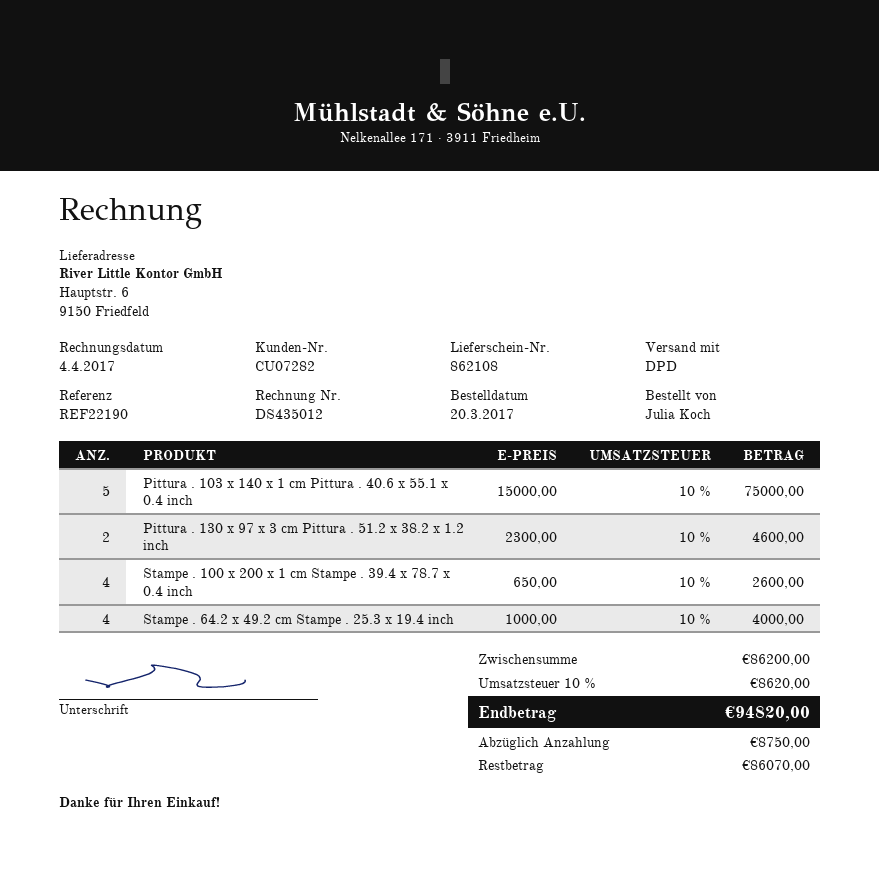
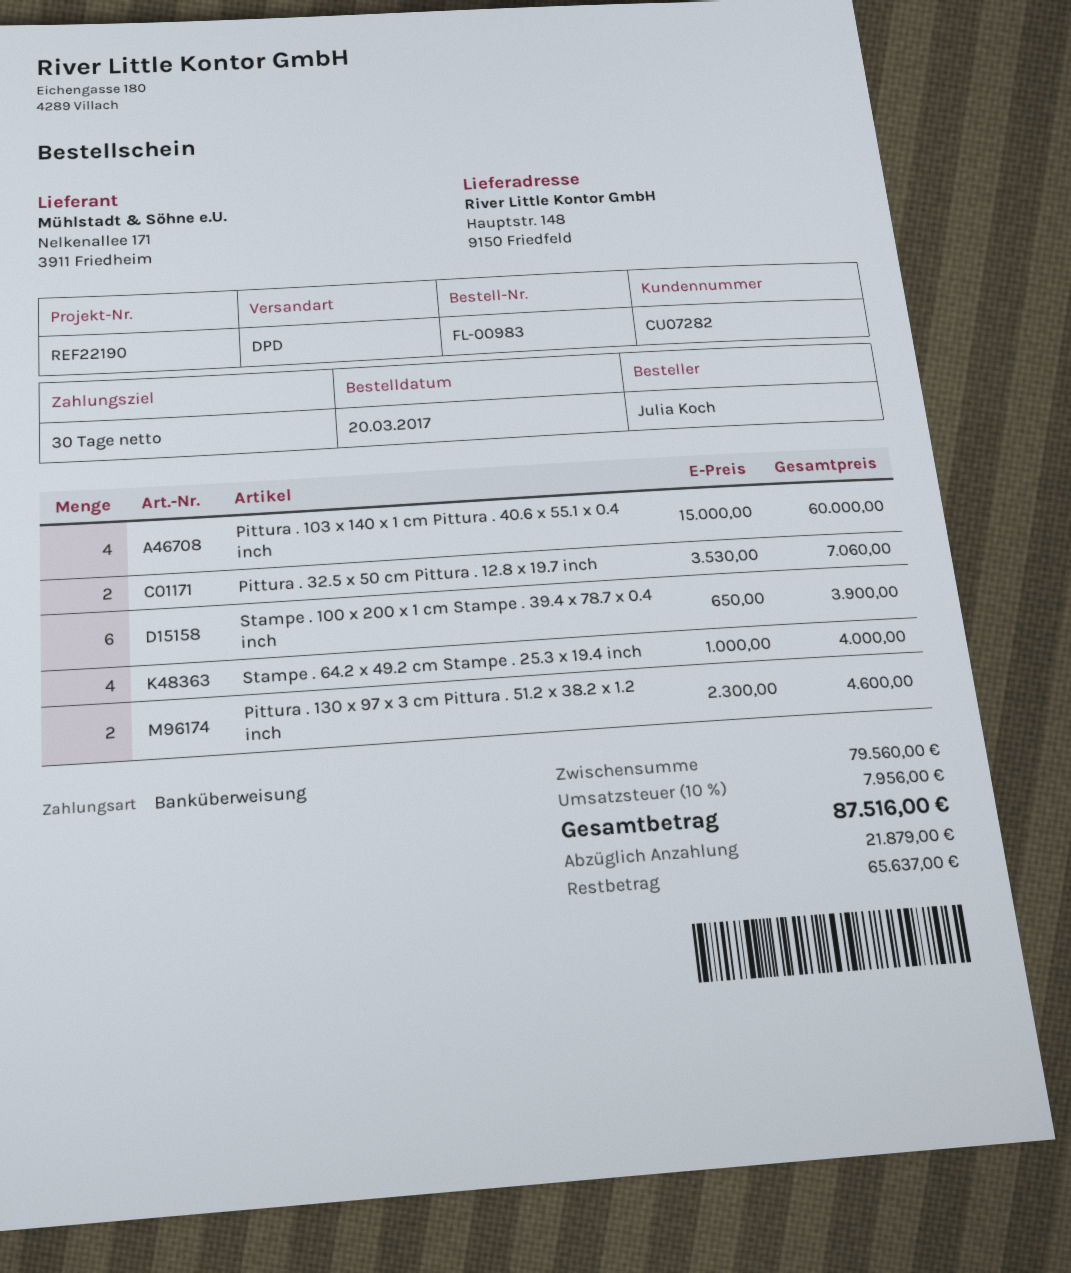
ship to: Hauptstr. 6, 9150 Friedfeld -> Hauptstr. 148, 9150 Friedfeld
Pittura . 103 x 140 x 1 cm Pittura . 40.6 x 55.1 x 0.4 inch: 5 x 15000.00 = 75000.00 -> 4 x 15000.00 = 60000.00
Stampe . 100 x 200 x 1 cm Stampe . 39.4 x 78.7 x 0.4 inch: 4 x 650.00 = 2600.00 -> 6 x 650.00 = 3900.00
Pittura . 32.5 x 50 cm Pittura . 12.8 x 19.7 inch: none -> 2 x 3530.00 = 7060.00
subtotal: 86200.00 -> 79560.00
tax: 10% = 8620.00 -> 10% = 7956.00
total: 94820.00 -> 87516.00
deposit: 8750.00 -> 21879.00
balance: 86070.00 -> 65637.00

